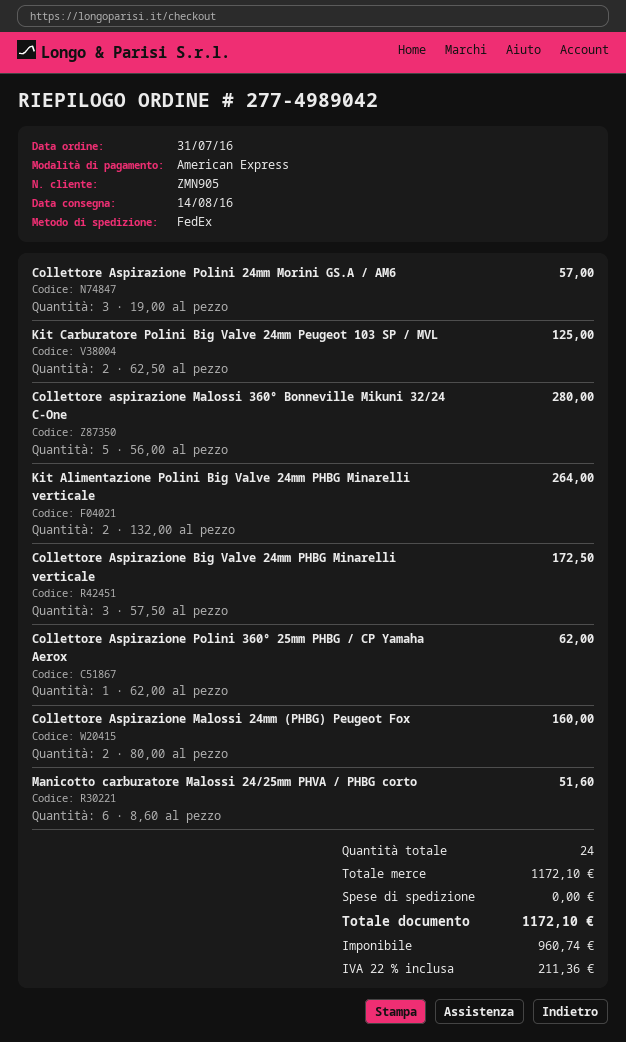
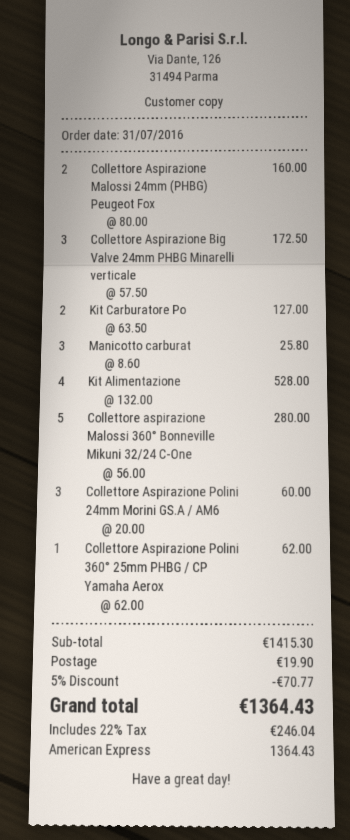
Collettore Aspirazione Polini 24mm Morini GS.A / AM6: 3 x 19.00 = 57.00 -> 3 x 20.00 = 60.00
Kit Carburatore Polini Big Valve 24mm Peugeot 103 SP / MVL: 2 x 62.50 = 125.00 -> 2 x 63.50 = 127.00
Kit Alimentazione Polini Big Valve 24mm PHBG Minarelli verticale: 2 x 132.00 = 264.00 -> 4 x 132.00 = 528.00
Manicotto carburatore Malossi 24/25mm PHVA / PHBG corto: 6 x 8.60 = 51.60 -> 3 x 8.60 = 25.80
subtotal: 1172.10 -> 1415.30
discount: none -> 5% = 70.77
shipping: 0.00 -> 19.90
tax: 22% = 211.36 -> 22% = 246.04
total: 1172.10 -> 1364.43

